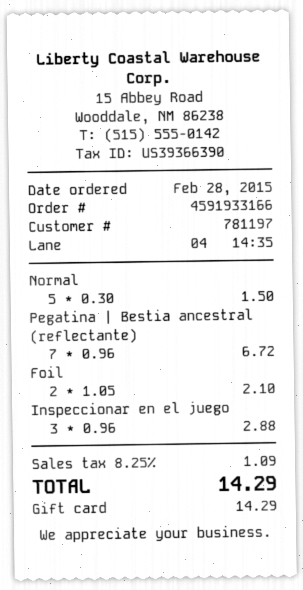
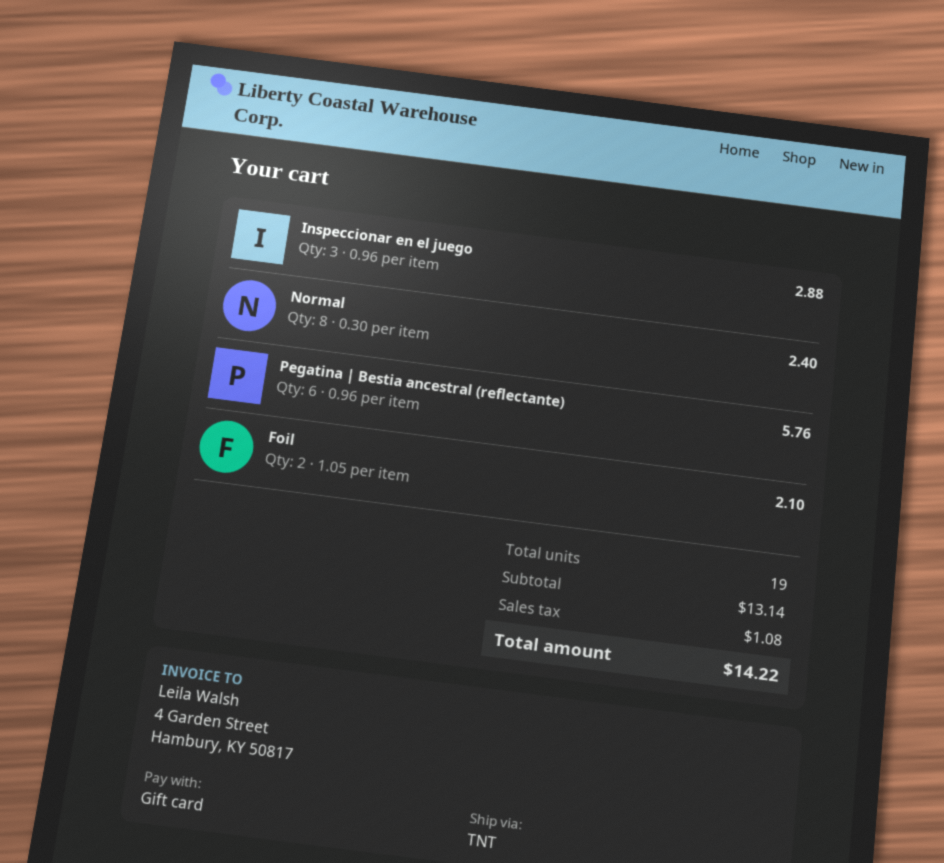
Normal: 5 x 0.30 = 1.50 -> 8 x 0.30 = 2.40
Pegatina | Bestia ancestral (reflectante): 7 x 0.96 = 6.72 -> 6 x 0.96 = 5.76
tax: 1.09 -> 1.08
total: 14.29 -> 14.22

